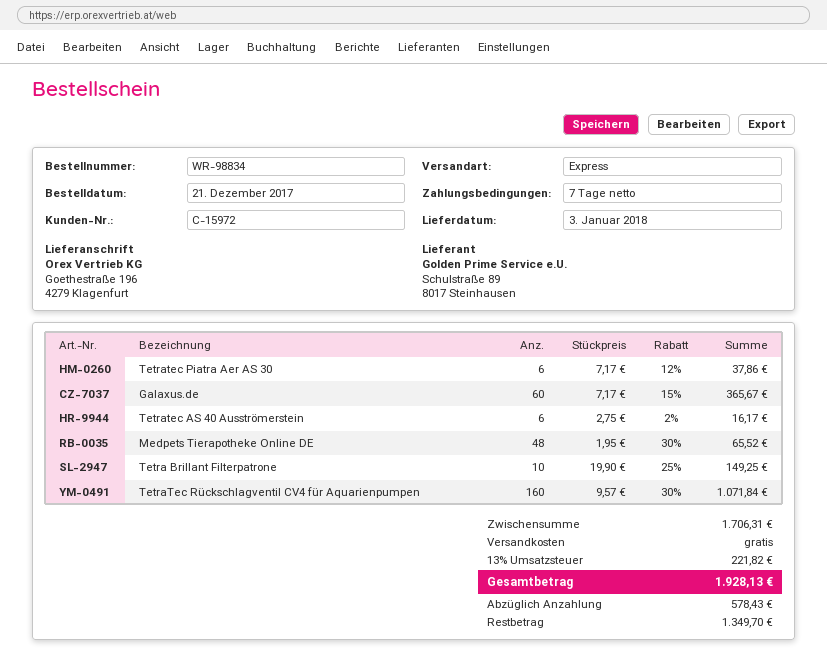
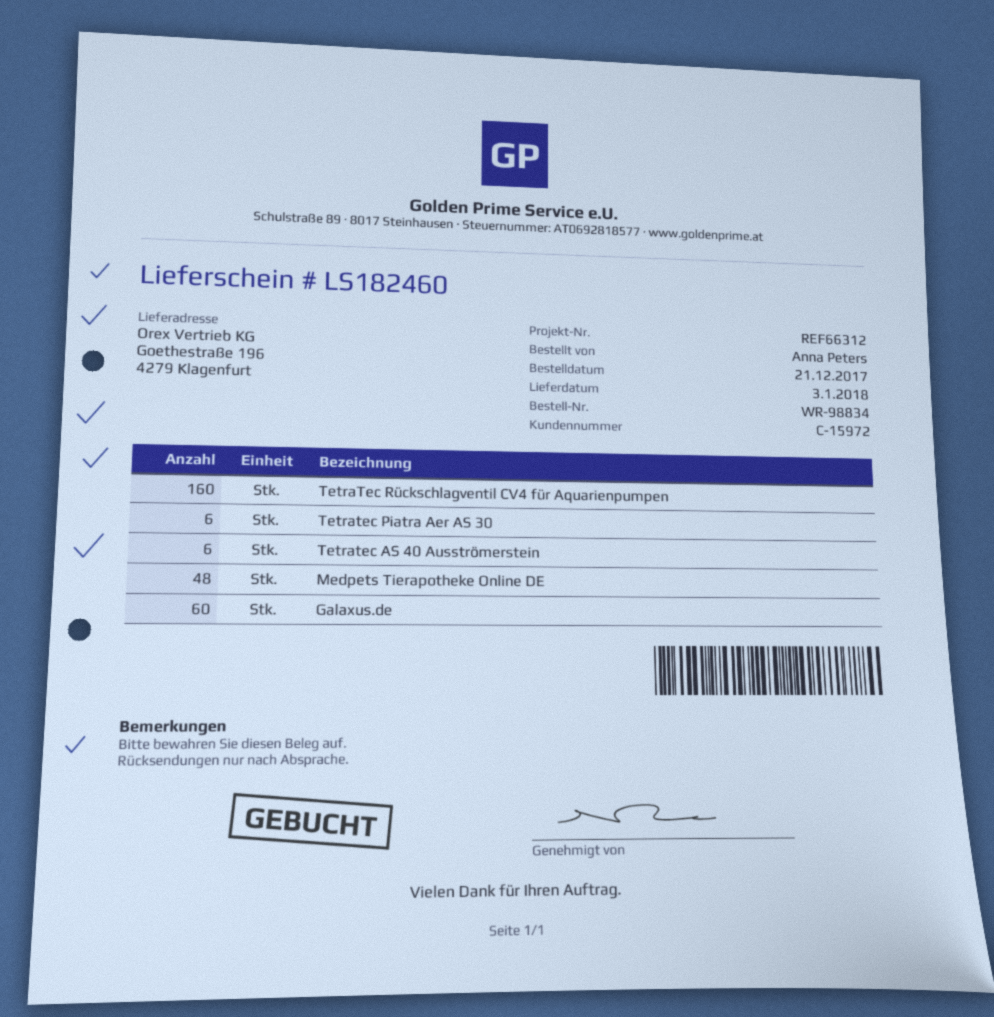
Tetra Brillant Filterpatrone: 10 -> none

